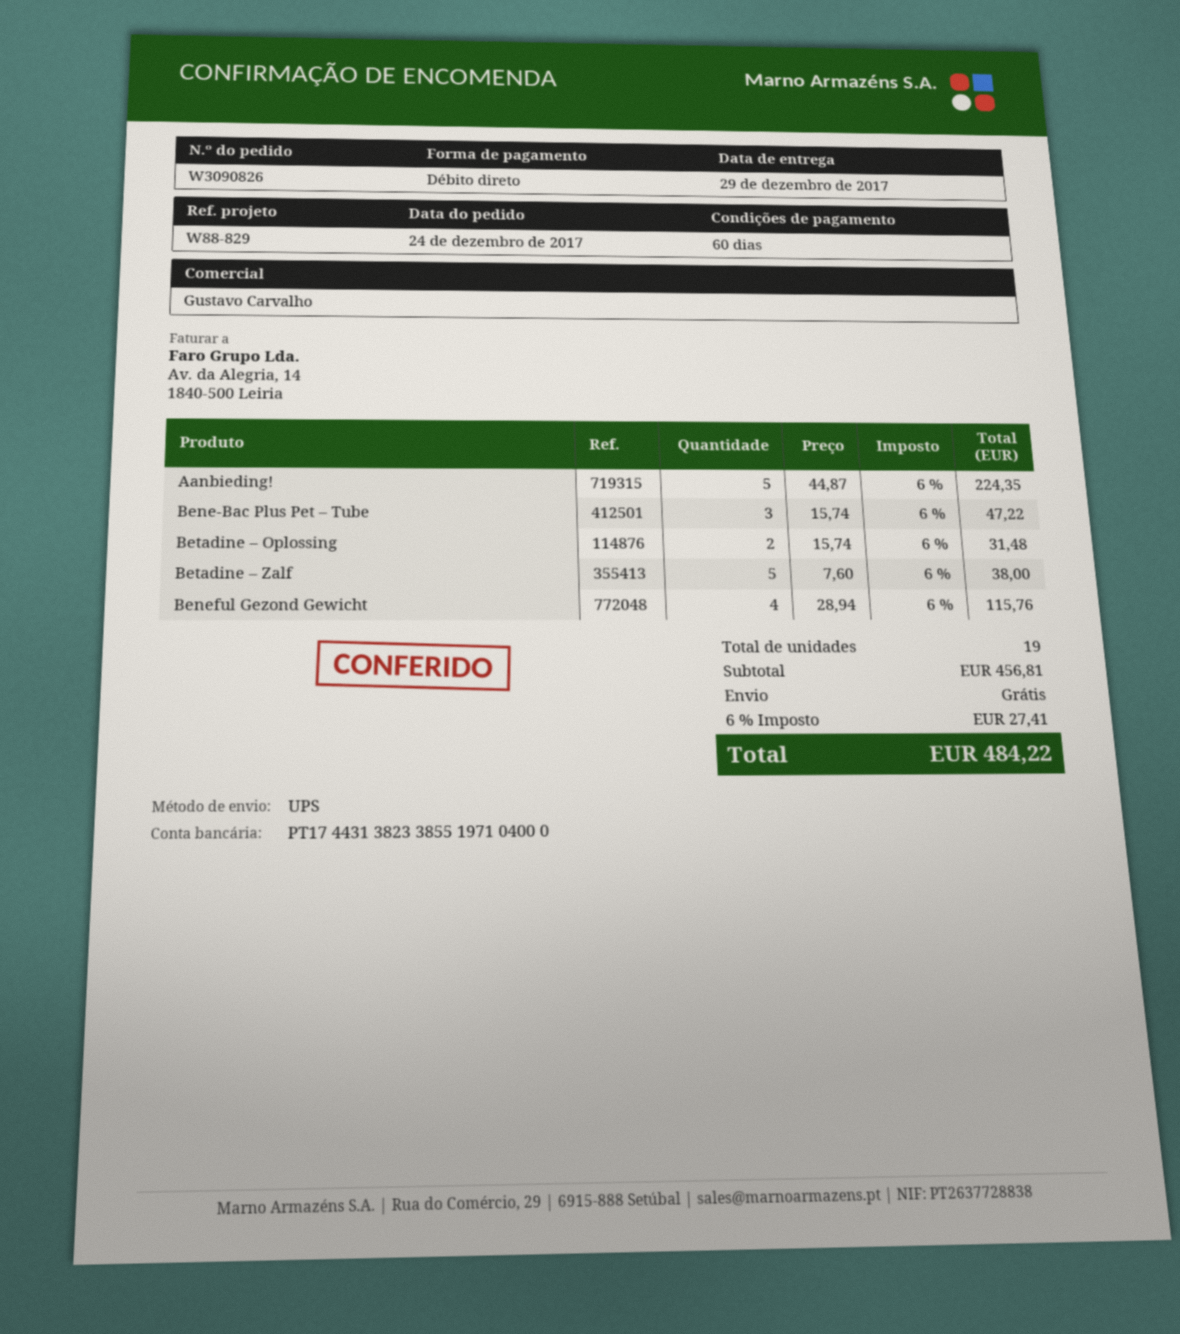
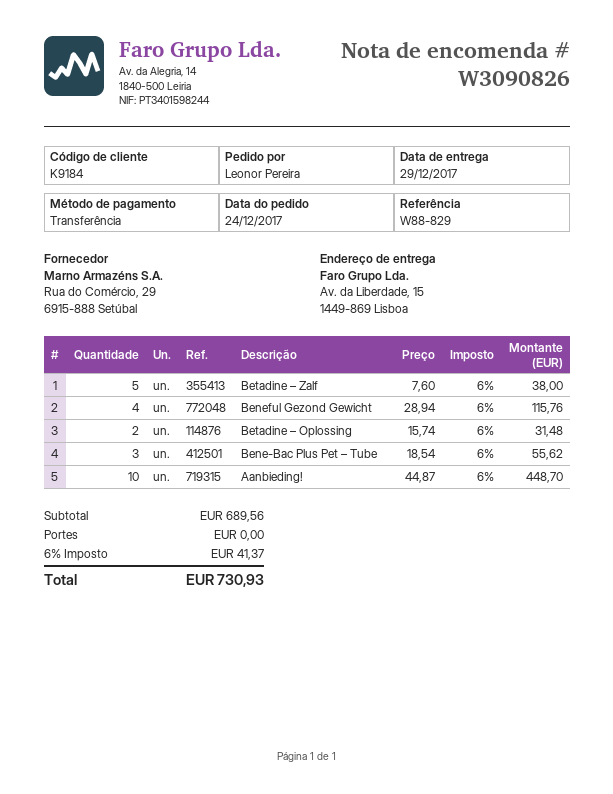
payment method: direct debit -> bank transfer
Aanbieding!: 5 x 44.87 = 224.35 -> 10 x 44.87 = 448.70
Bene-Bac Plus Pet – Tube: 3 x 15.74 = 47.22 -> 3 x 18.54 = 55.62
subtotal: 456.81 -> 689.56
tax: 6% = 27.41 -> 6% = 41.37
total: 484.22 -> 730.93

